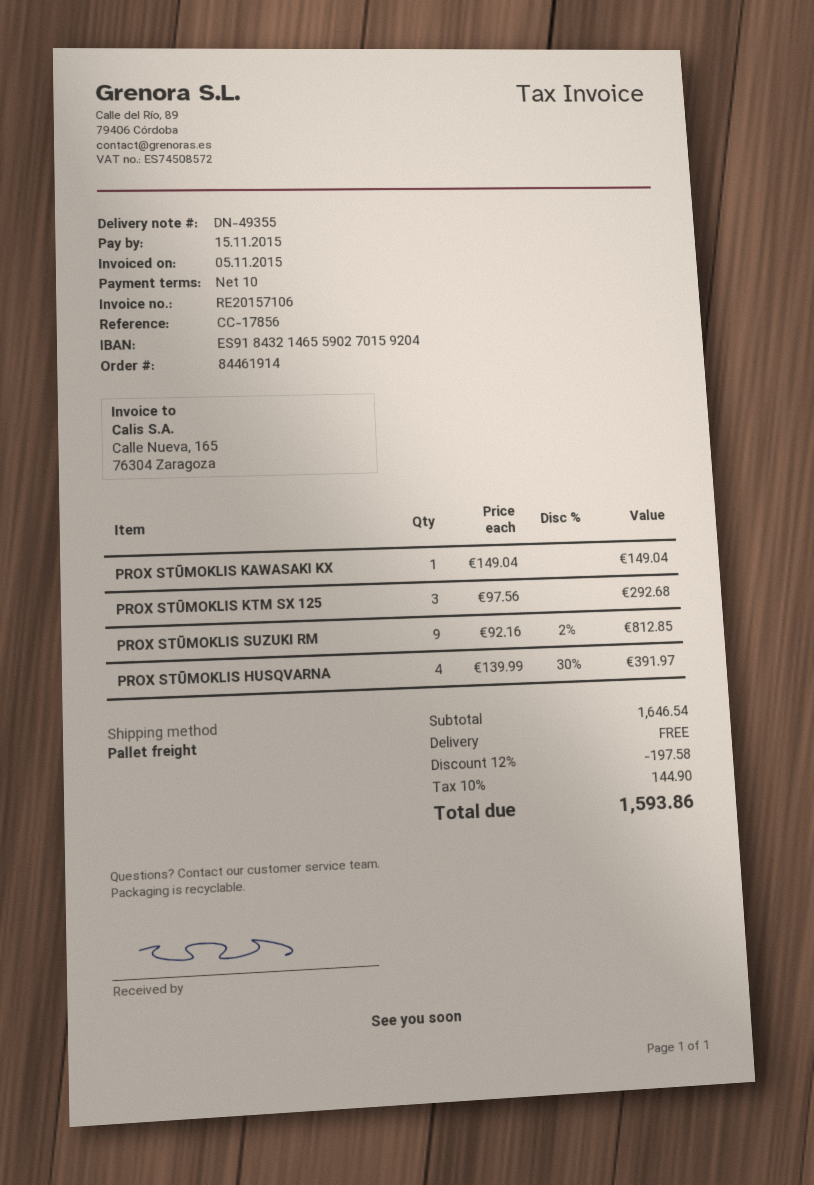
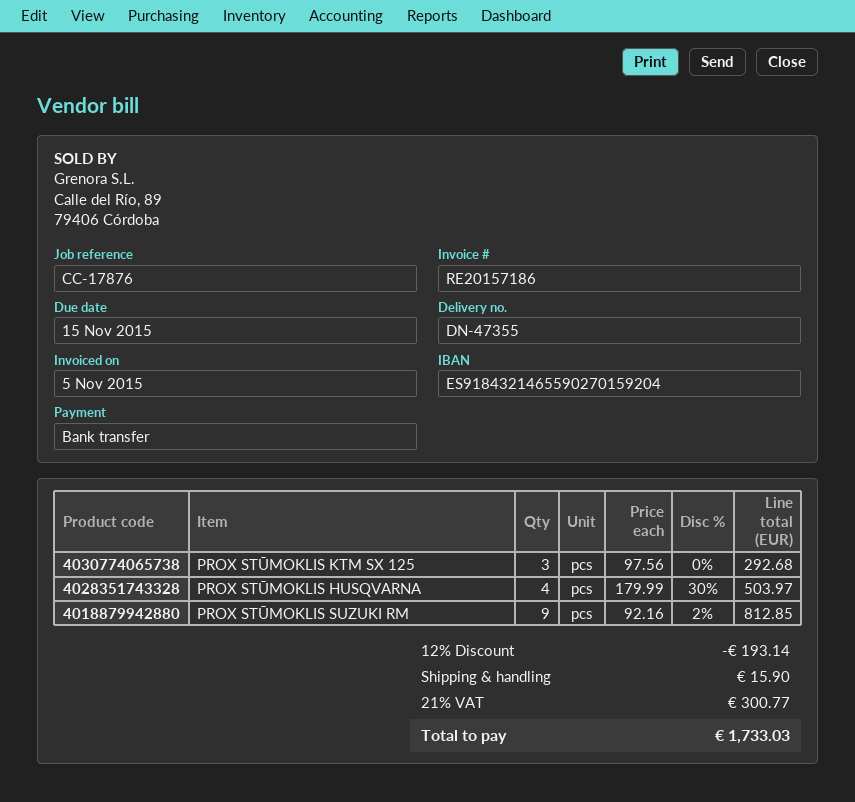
delivery note number: DN-49355 -> DN-47355
invoice number: RE20157106 -> RE20157186
reference: CC-17856 -> CC-17876
PROX STŪMOKLIS KAWASAKI KX: 1 x 149.04 = 149.04 -> none
PROX STŪMOKLIS HUSQVARNA: 4 x 139.99 - 30% = 391.97 -> 4 x 179.99 - 30% = 503.97
discount: 12% = 197.58 -> 12% = 193.14
shipping: 0.00 -> 15.90
tax: 10% = 144.90 -> 21% = 300.77
total: 1593.86 -> 1733.03

